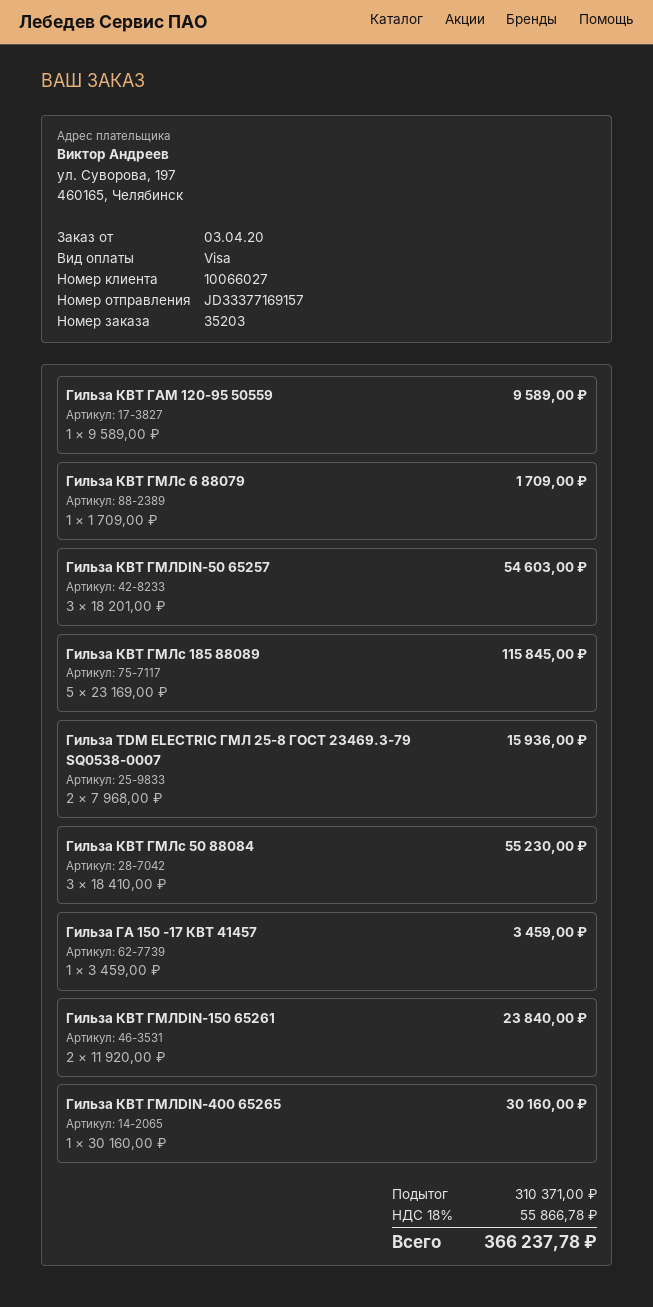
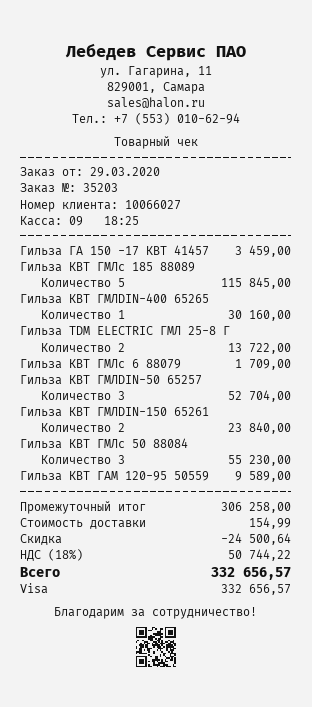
order date: 2020-04-03 -> 2020-03-29
Гильза КВТ ГМЛDIN-50 65257: 3 for 54603.00 -> 3 for 52704.00
Гильза TDM ELECTRIC ГМЛ 25-8 ГОСТ 23469.3-79 SQ0538-0007: 2 for 15936.00 -> 2 for 13722.00
subtotal: 310371.00 -> 306258.00
discount: none -> 24500.64
shipping: none -> 154.99
tax: 18% = 55866.78 -> 18% = 50744.22
total: 366237.78 -> 332656.57

